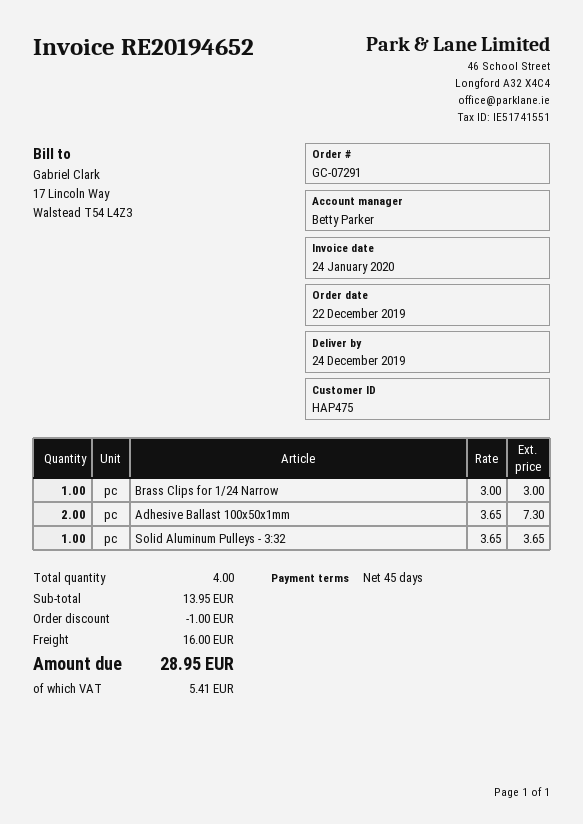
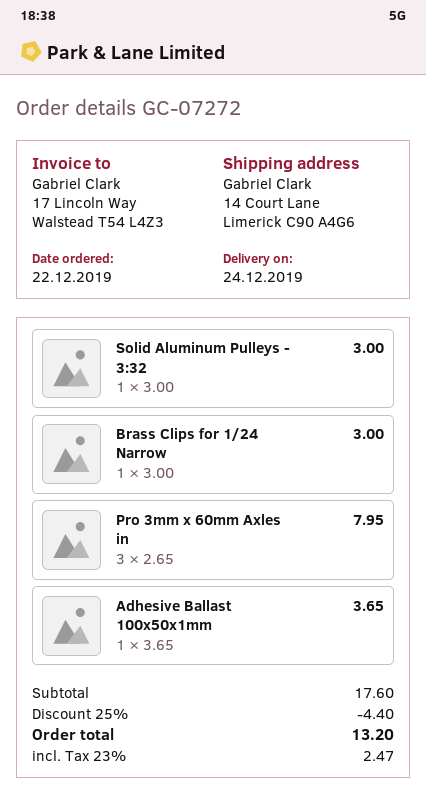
order number: GC-07291 -> GC-07272
Adhesive Ballast 100x50x1mm: 2 x 3.65 = 7.30 -> 1 x 3.65 = 3.65
Solid Aluminum Pulleys - 3:32: 1 x 3.65 = 3.65 -> 1 x 3.00 = 3.00
Pro 3mm x 60mm Axles in: none -> 3 x 2.65 = 7.95
subtotal: 13.95 -> 17.60
discount: 1.00 -> 4.40
shipping: 16.00 -> none
tax: 5.41 -> 2.47
total: 28.95 -> 13.20

